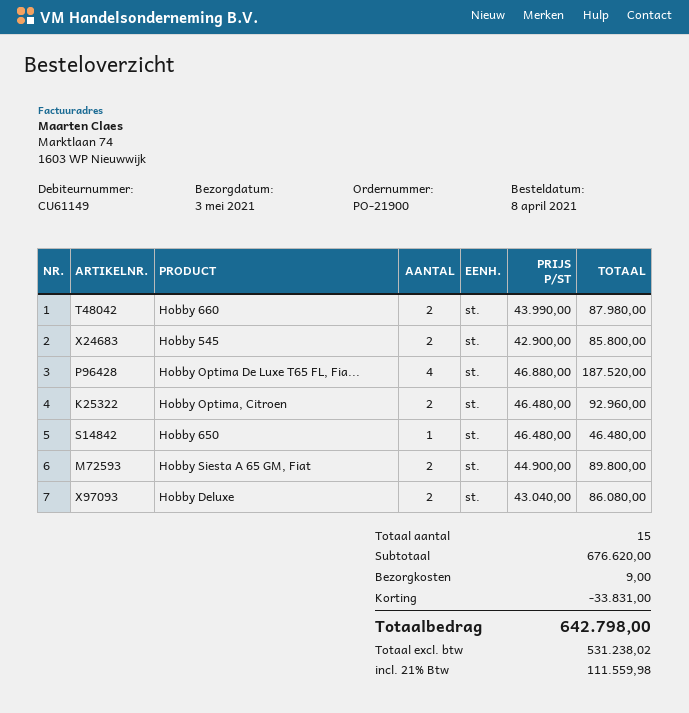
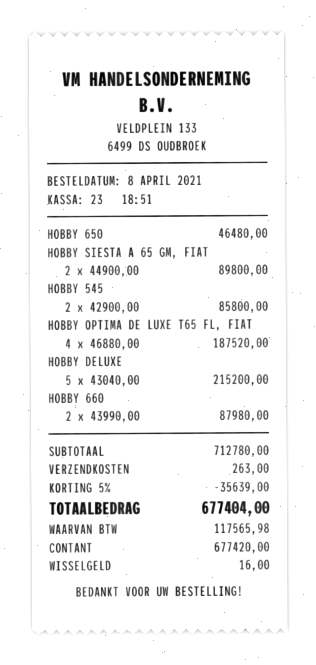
Hobby Optima, Citroen: 2 x 46480.00 = 92960.00 -> none
Hobby Deluxe: 2 x 43040.00 = 86080.00 -> 5 x 43040.00 = 215200.00
subtotal: 676620.00 -> 712780.00
discount: 33831.00 -> 35639.00
shipping: 9.00 -> 263.00
tax: 111559.98 -> 117565.98
total: 642798.00 -> 677404.00

